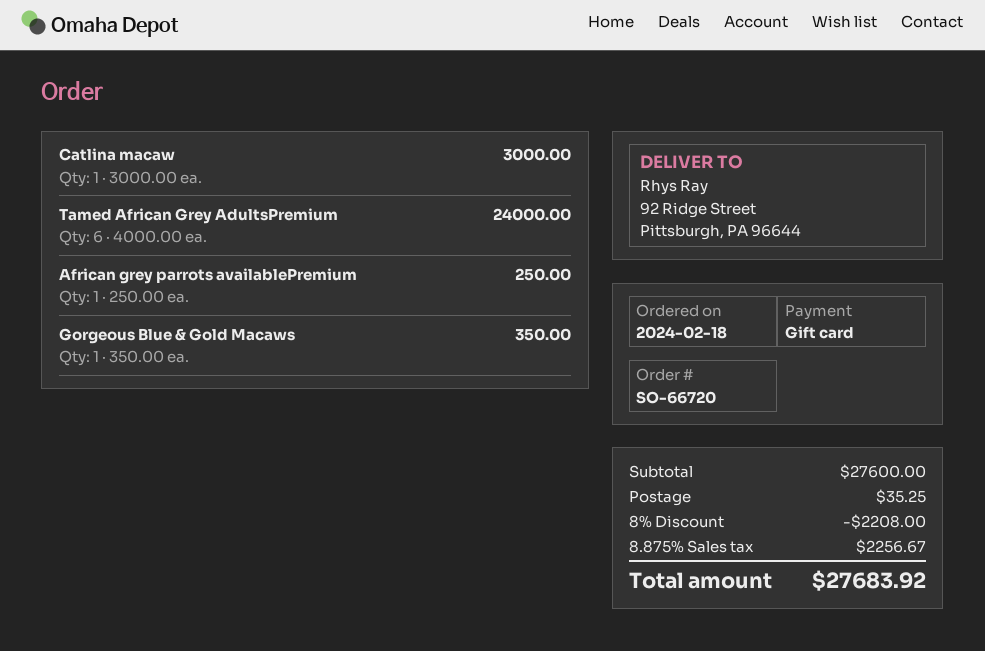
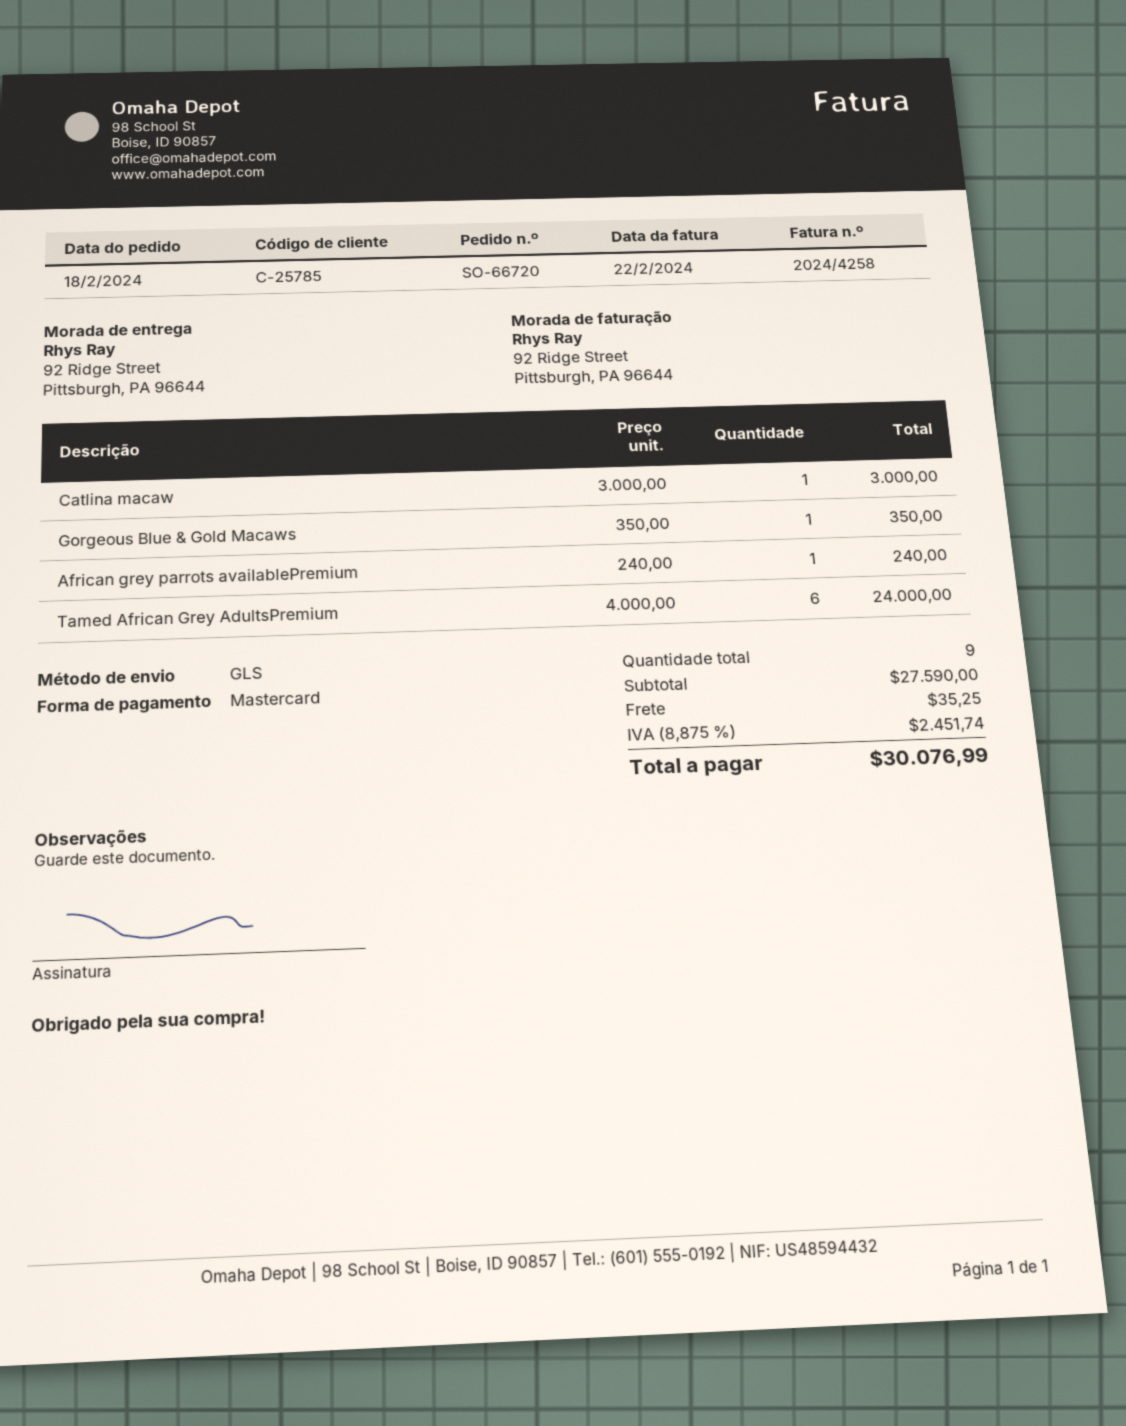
payment method: gift card -> Mastercard
African grey parrots availablePremium: 1 x 250.00 = 250.00 -> 1 x 240.00 = 240.00
subtotal: 27600.00 -> 27590.00
discount: 8% = 2208.00 -> none
tax: 8.875% = 2256.67 -> 8.875% = 2451.74
total: 27683.92 -> 30076.99

